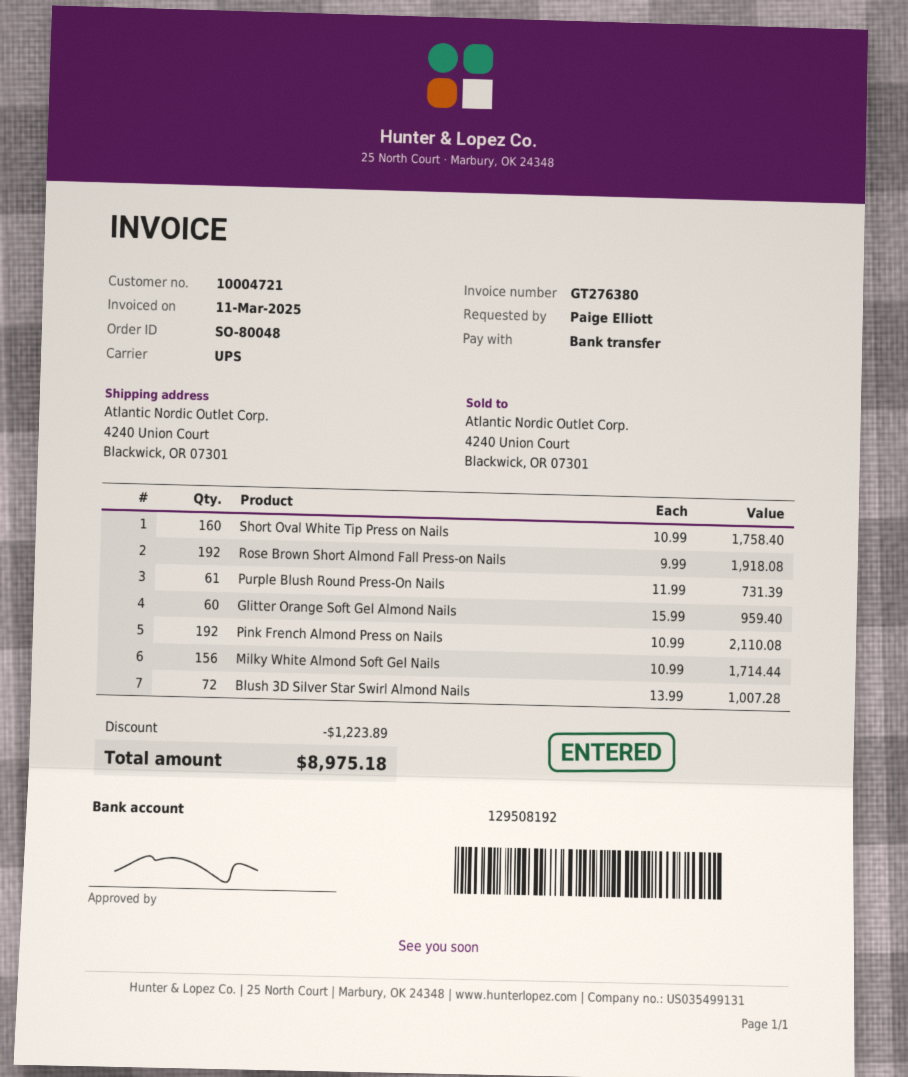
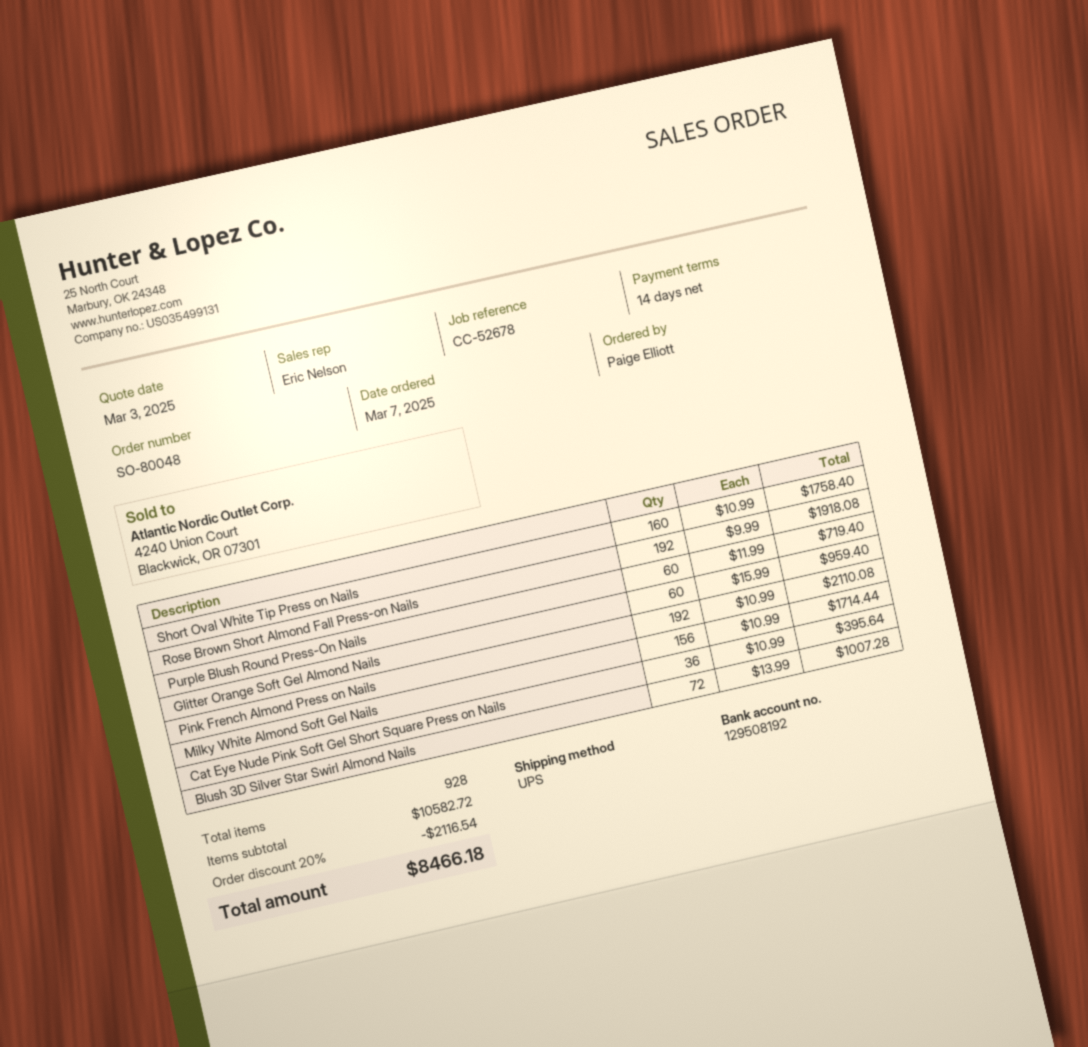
Purple Blush Round Press-On Nails: 61 x 11.99 = 731.39 -> 60 x 11.99 = 719.40
Cat Eye Nude Pink Soft Gel Short Square Press on Nails: none -> 36 x 10.99 = 395.64
discount: 1223.89 -> 2116.54
total: 8975.18 -> 8466.18

